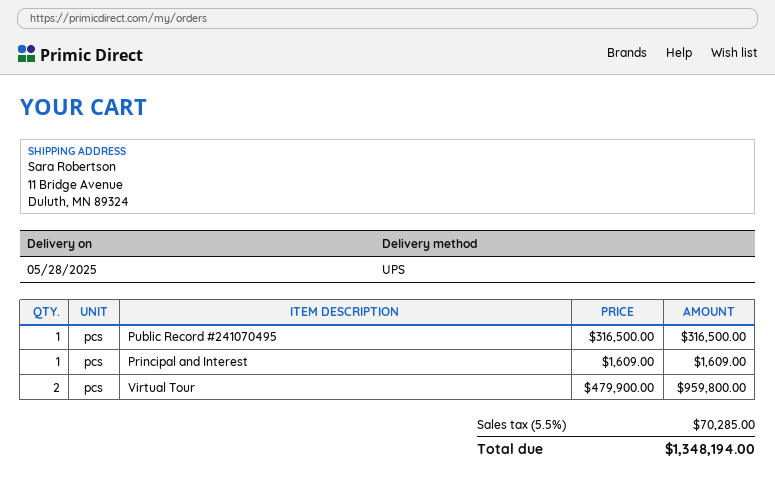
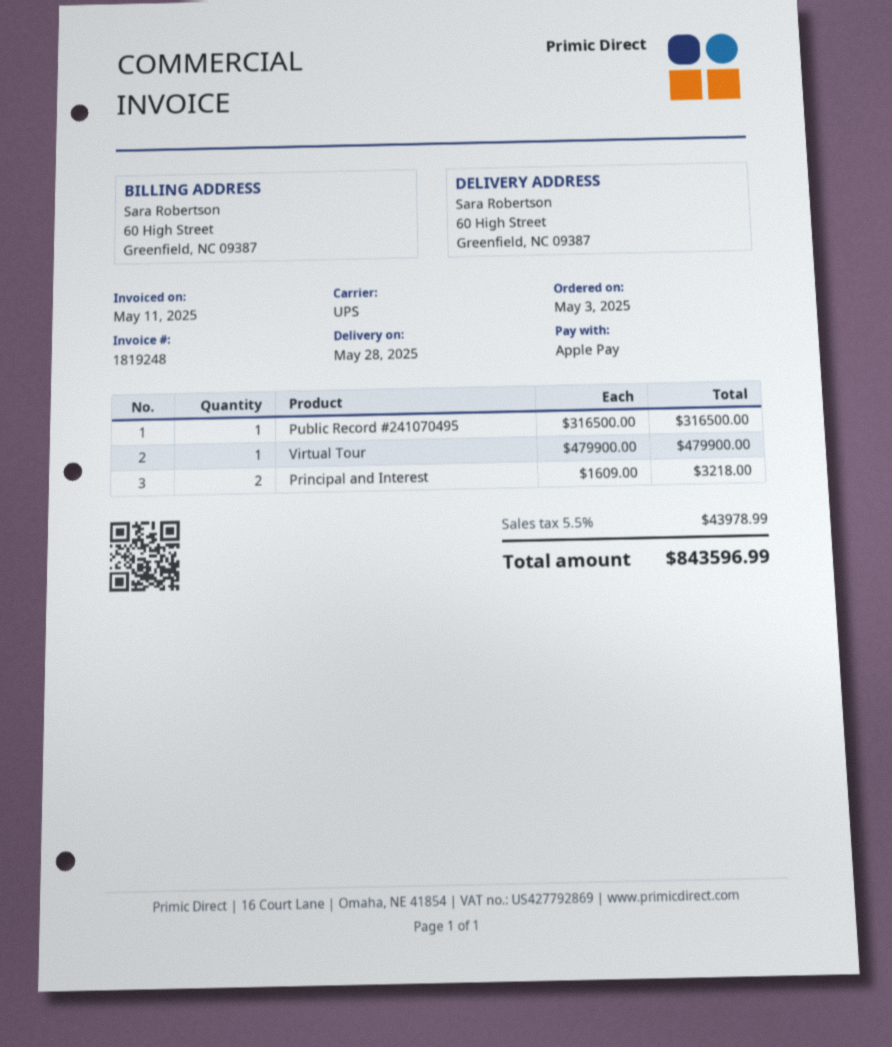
ship to: 11 Bridge Avenue, Duluth, MN 89324 -> 60 High Street, Greenfield, NC 09387
Principal and Interest: 1 x 1609.00 = 1609.00 -> 2 x 1609.00 = 3218.00
Virtual Tour: 2 x 479900.00 = 959800.00 -> 1 x 479900.00 = 479900.00
tax: 5.5% = 70285.00 -> 5.5% = 43978.99
total: 1348194.00 -> 843596.99

